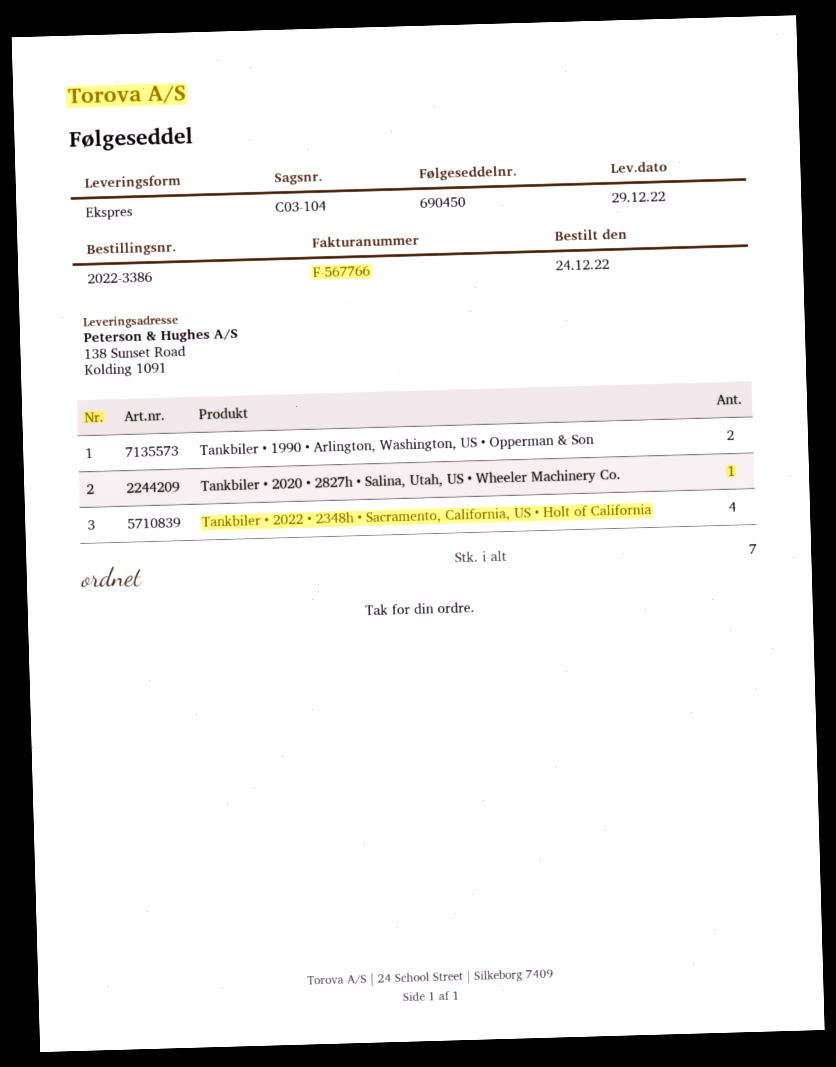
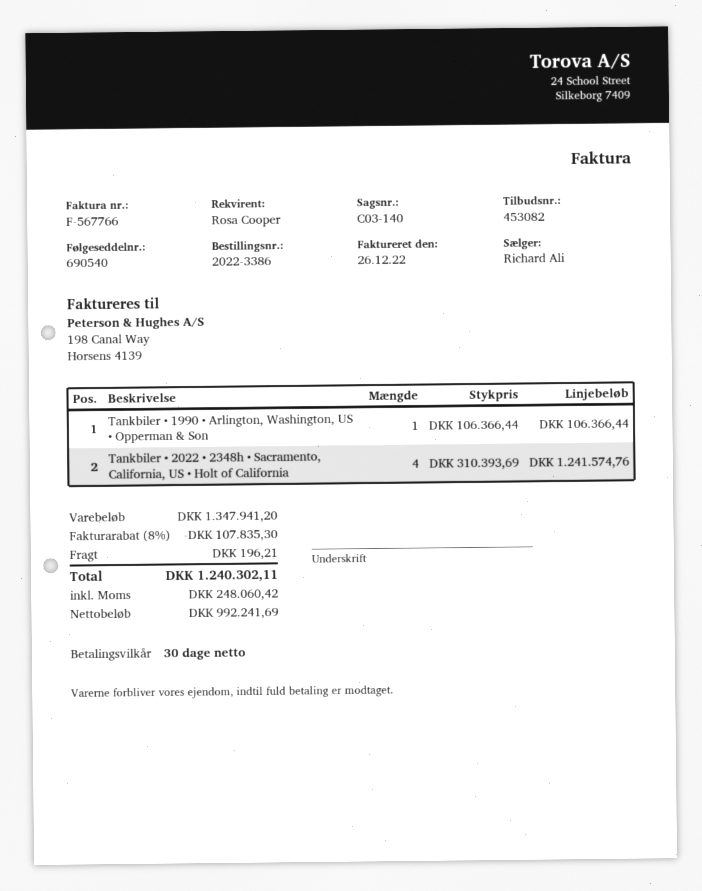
delivery note number: 690450 -> 690540
reference: C03-104 -> C03-140
Tankbiler • 1990 • Arlington, Washington, US • Opperman & Son: 2 -> 1
Tankbiler • 2020 • 2827h • Salina, Utah, US • Wheeler Machinery Co.: 1 -> none

